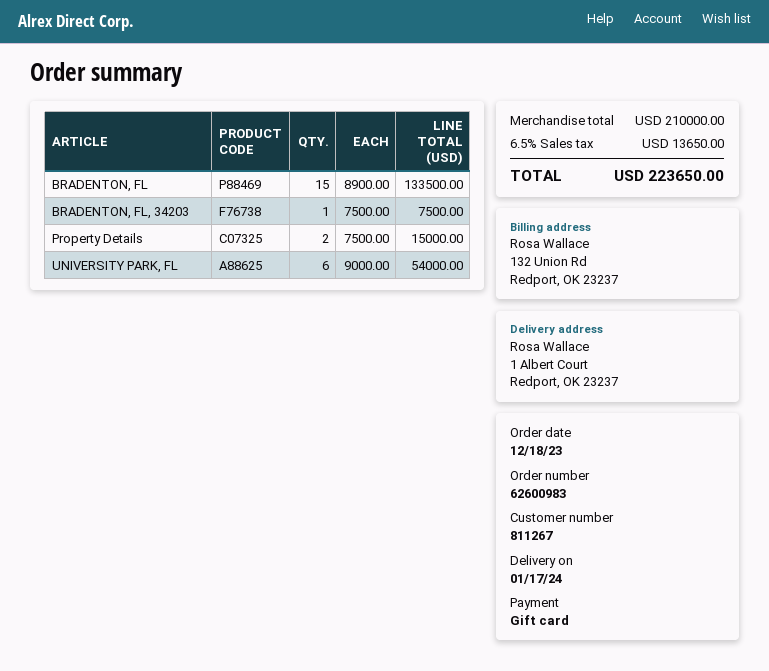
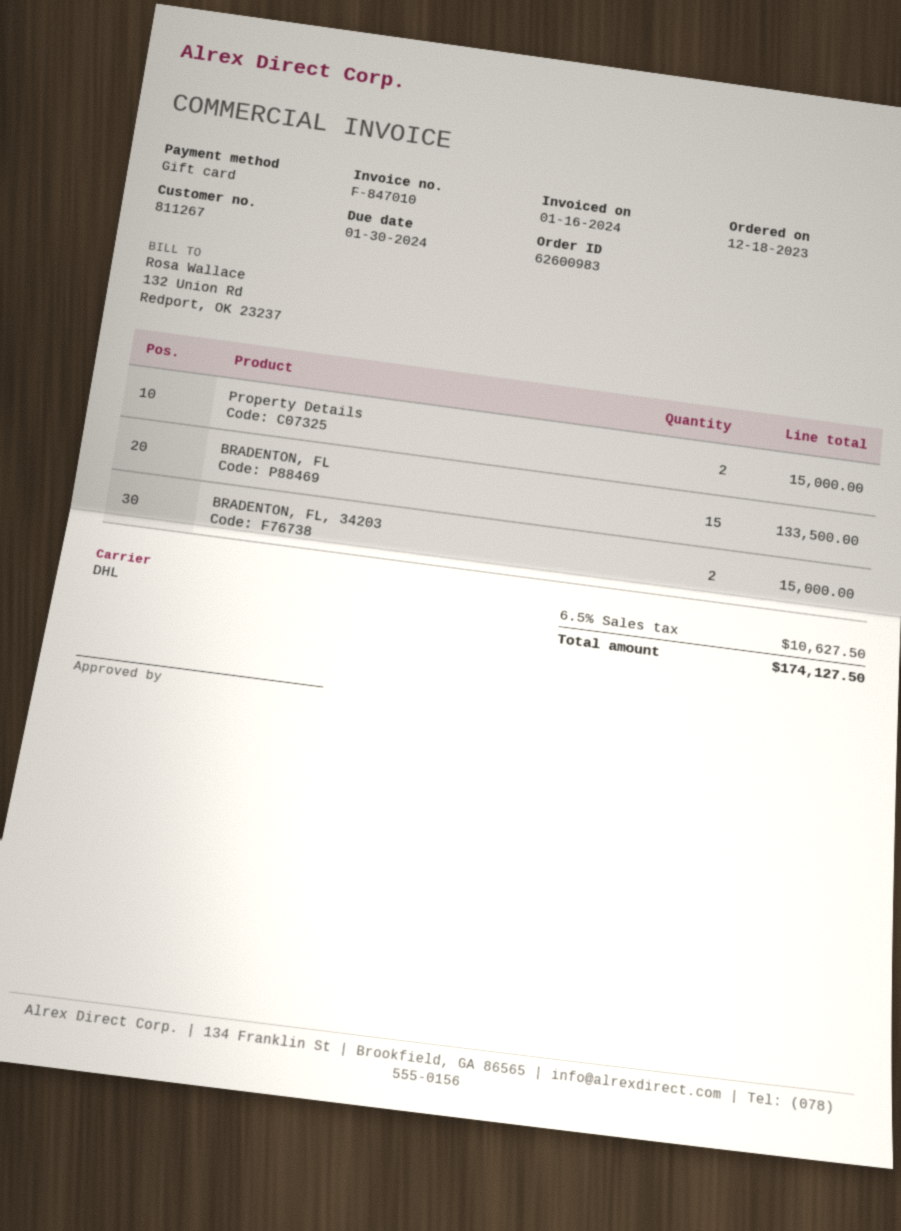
BRADENTON, FL, 34203: 1 for 7500.00 -> 2 for 15000.00
UNIVERSITY PARK, FL: 6 for 54000.00 -> none
tax: 6.5% = 13650.00 -> 6.5% = 10627.50
total: 223650.00 -> 174127.50

